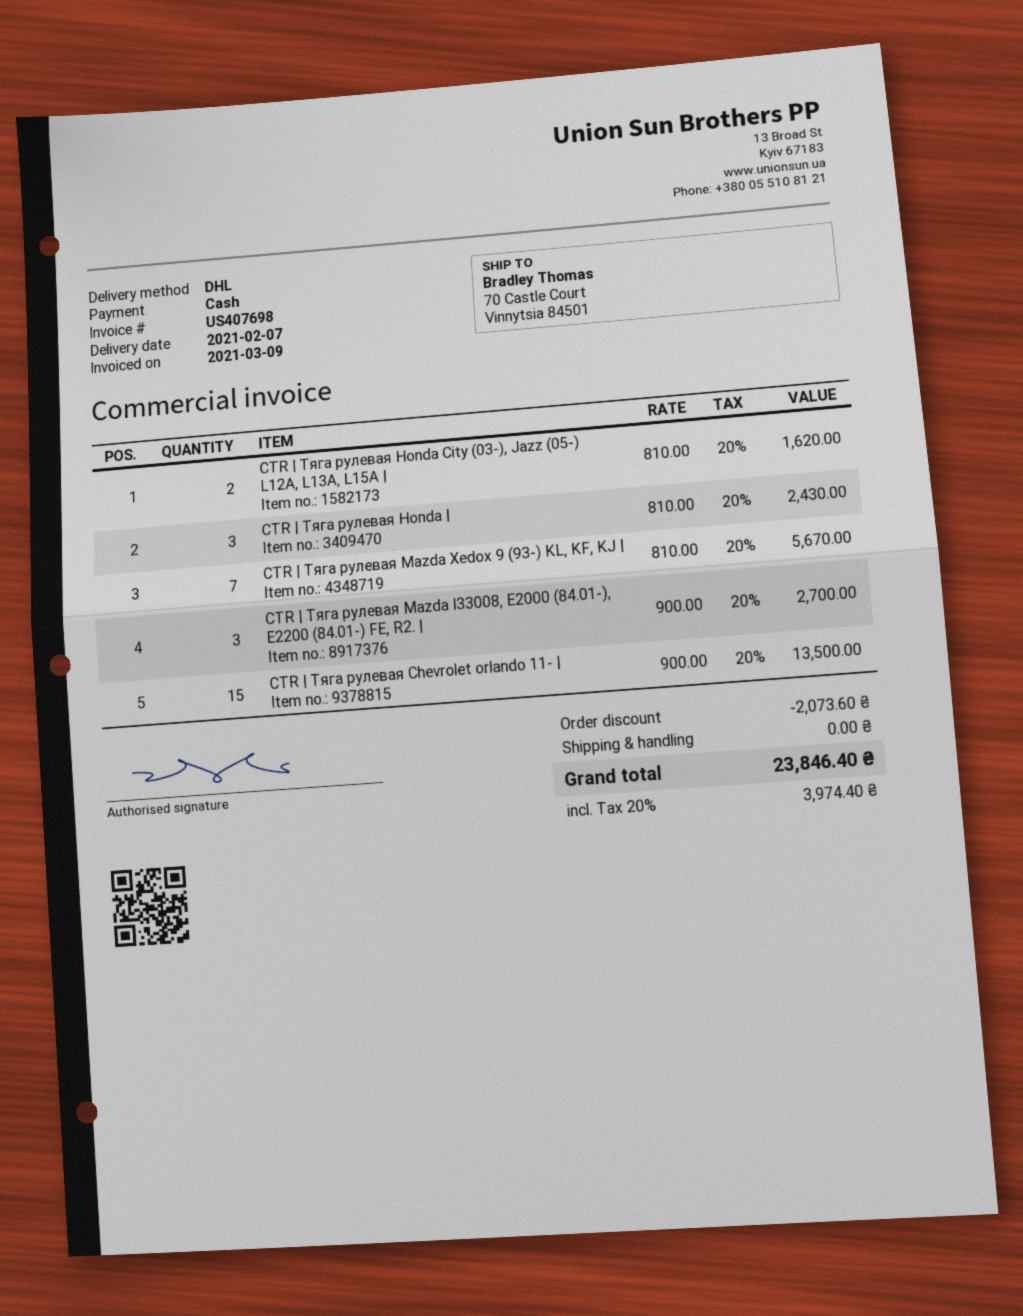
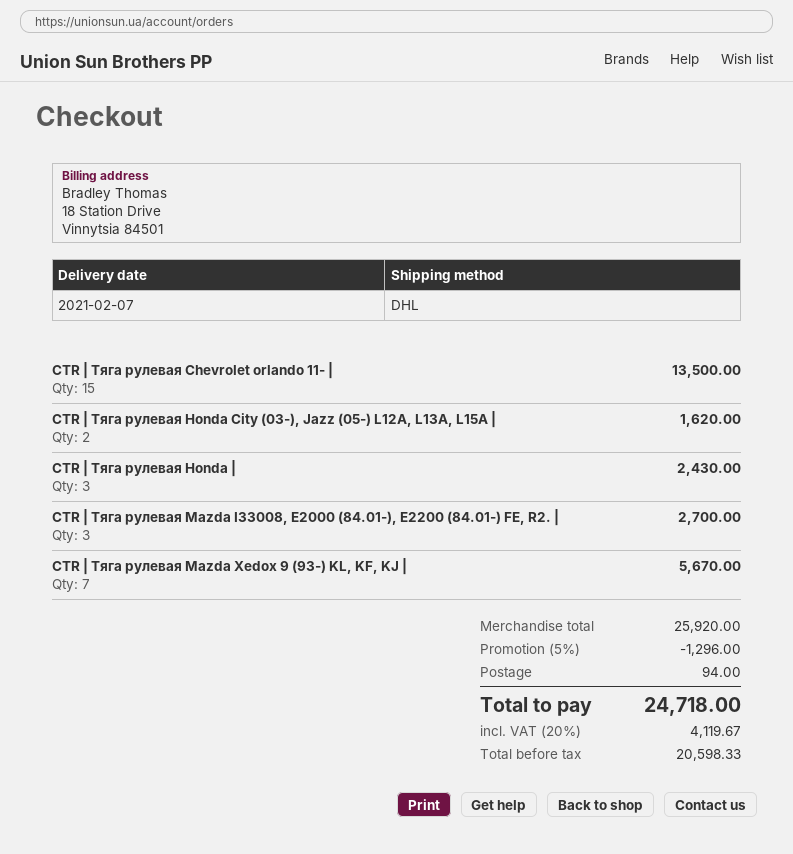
discount: 2073.60 -> 1296.00
shipping: 0.00 -> 94.00
tax: 20% = 3974.40 -> 20% = 4119.67
total: 23846.40 -> 24718.00

